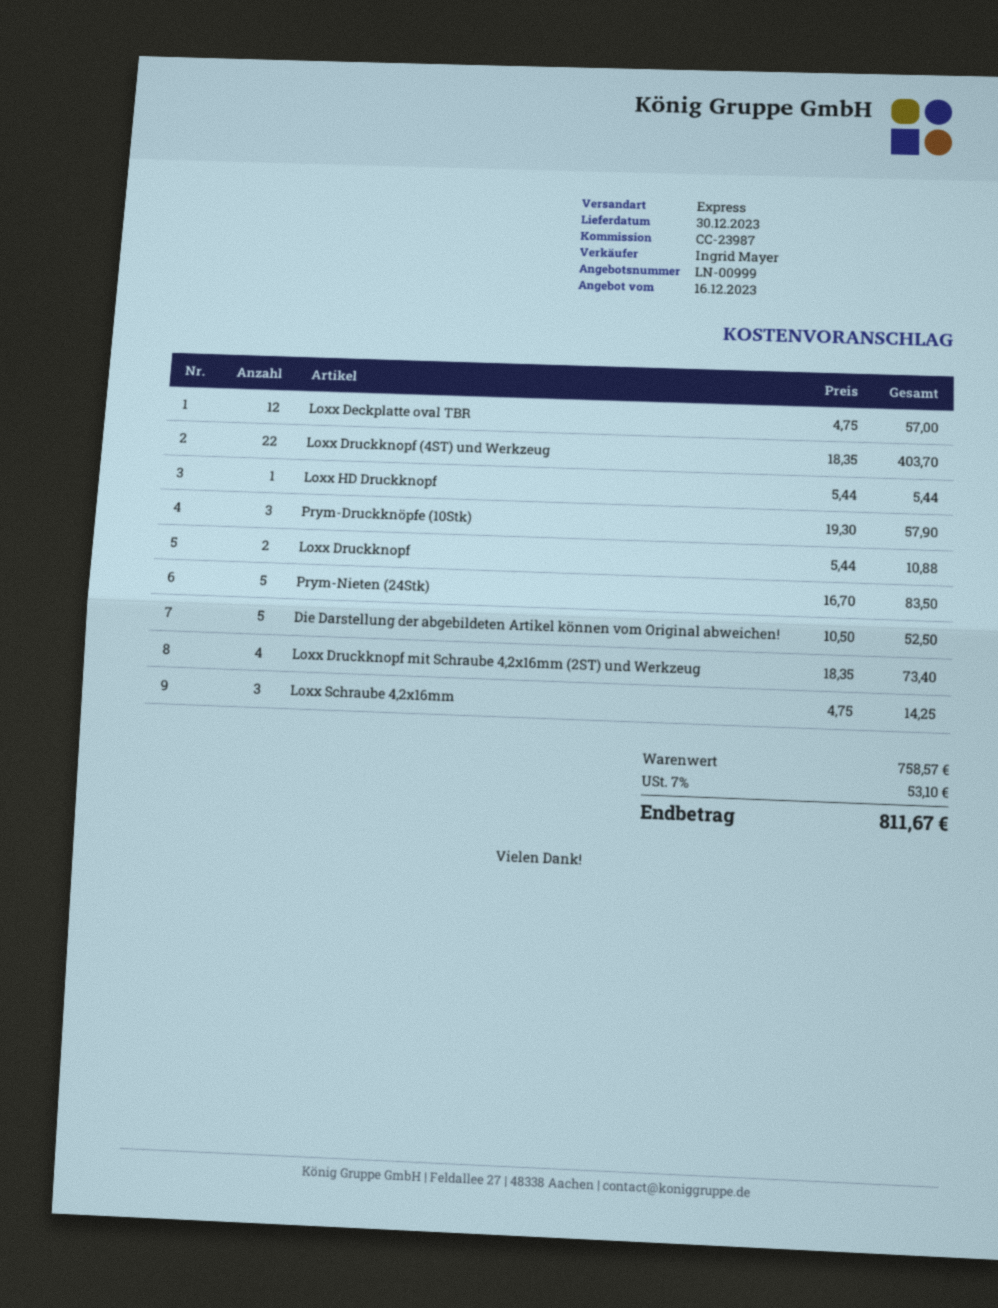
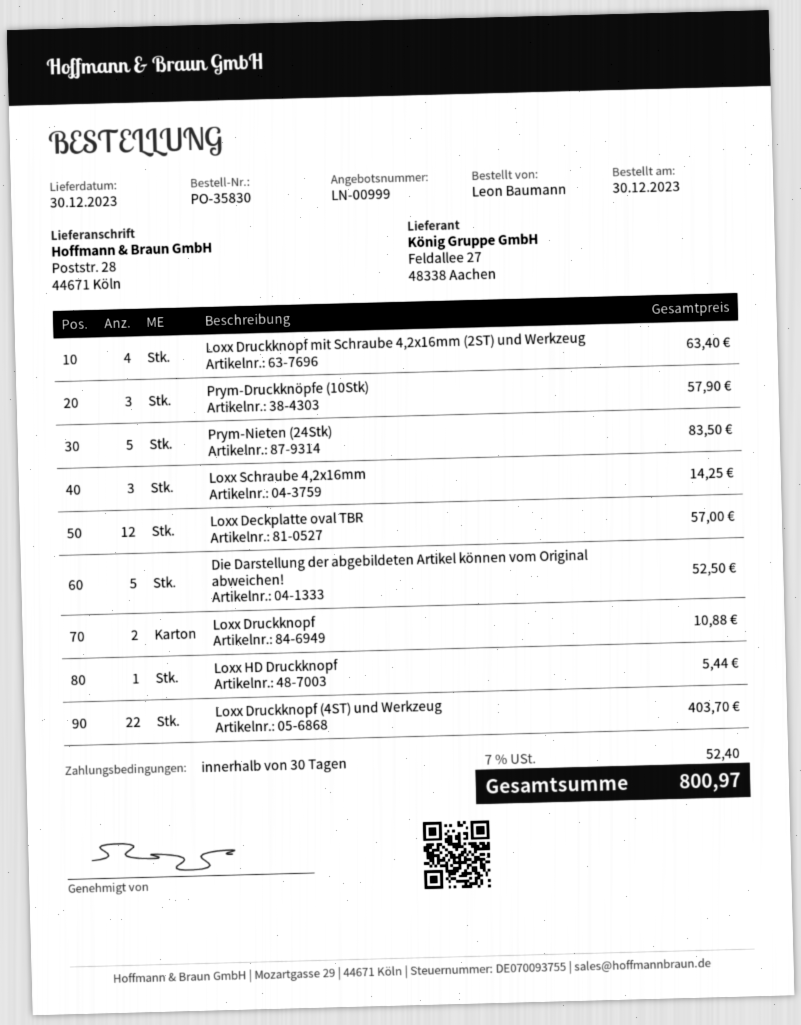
Loxx Druckknopf mit Schraube 4,2x16mm (2ST) und Werkzeug: 4 for 73.40 -> 4 for 63.40
tax: 7% = 53.10 -> 7% = 52.40
total: 811.67 -> 800.97

